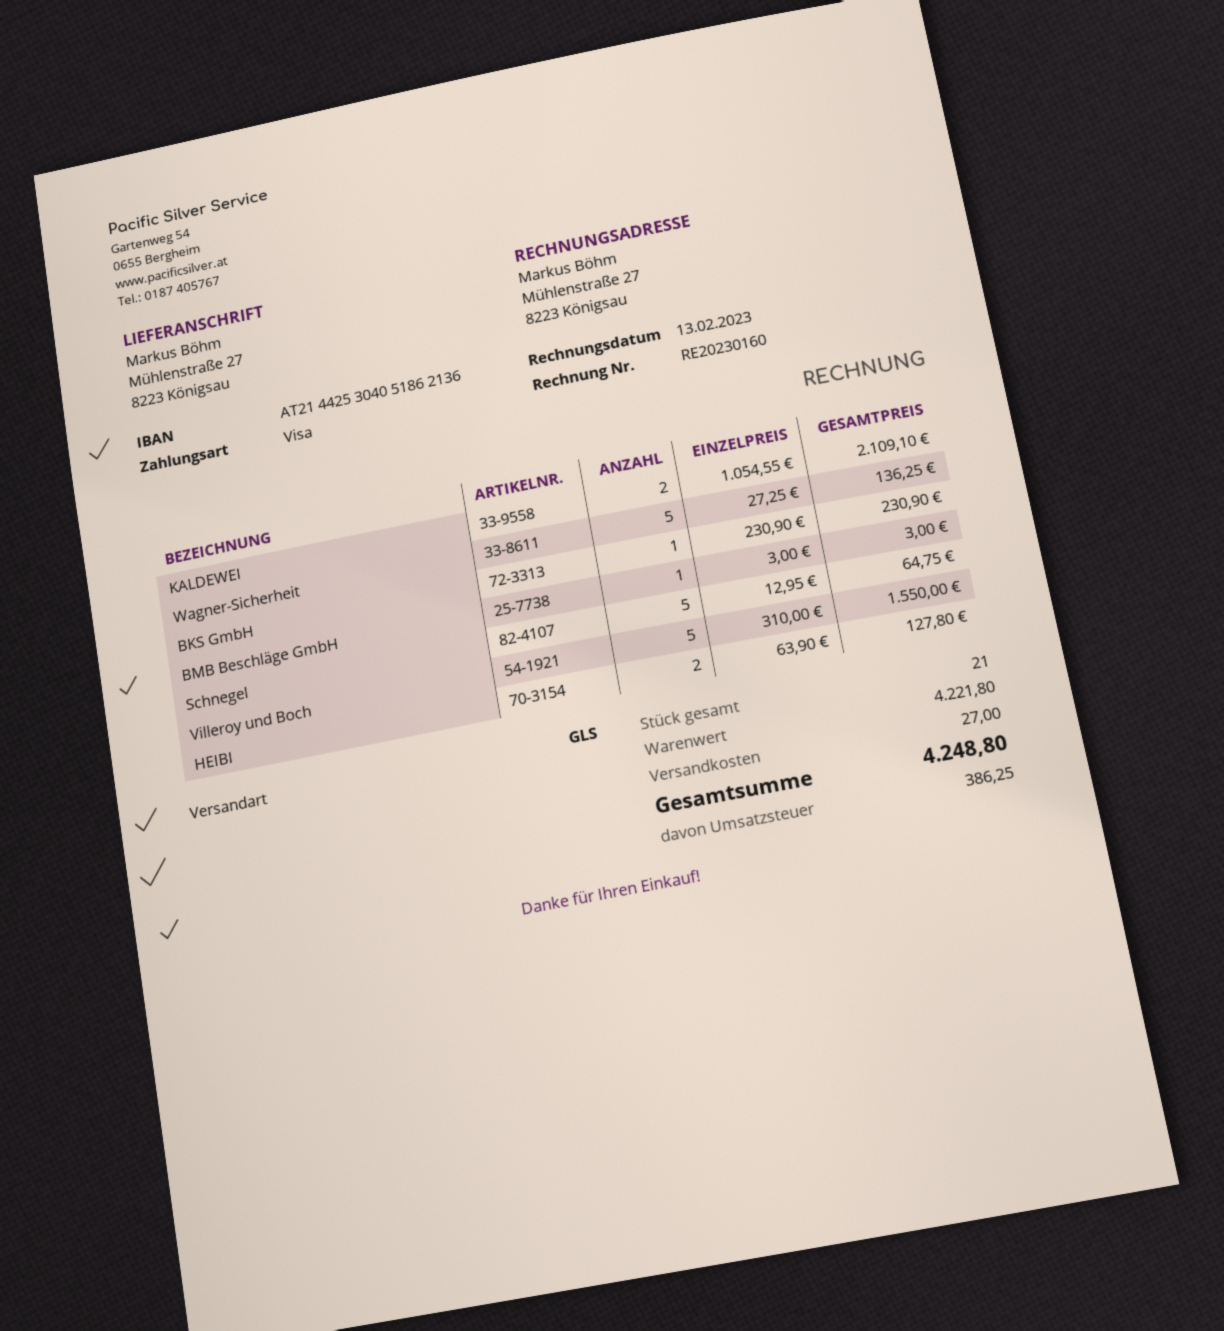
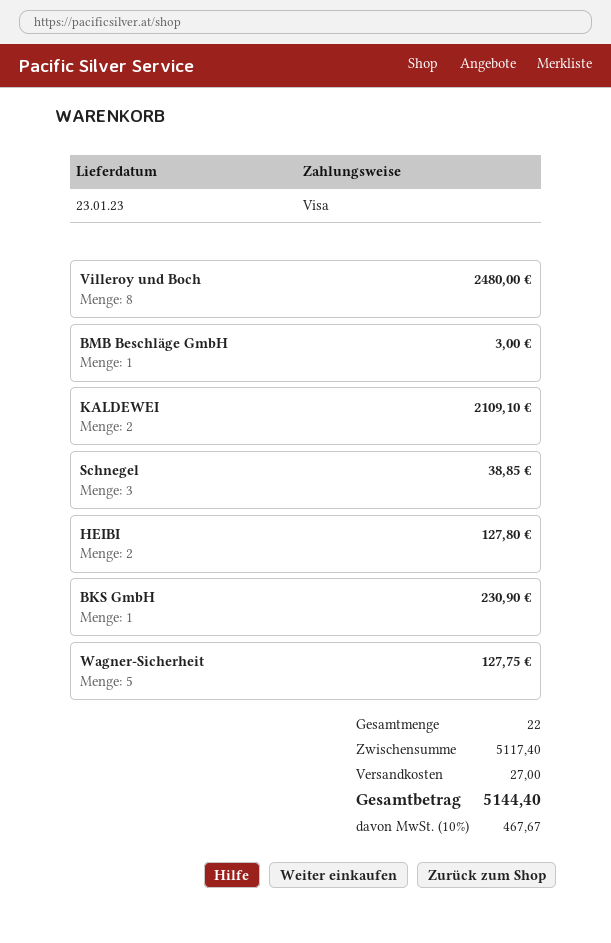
Wagner-Sicherheit: 5 for 136.25 -> 5 for 127.75
Schnegel: 5 for 64.75 -> 3 for 38.85
Villeroy und Boch: 5 for 1550.00 -> 8 for 2480.00
total quantity: 21 -> 22
subtotal: 4221.80 -> 5117.40
tax: 386.25 -> 467.67
total: 4248.80 -> 5144.40

